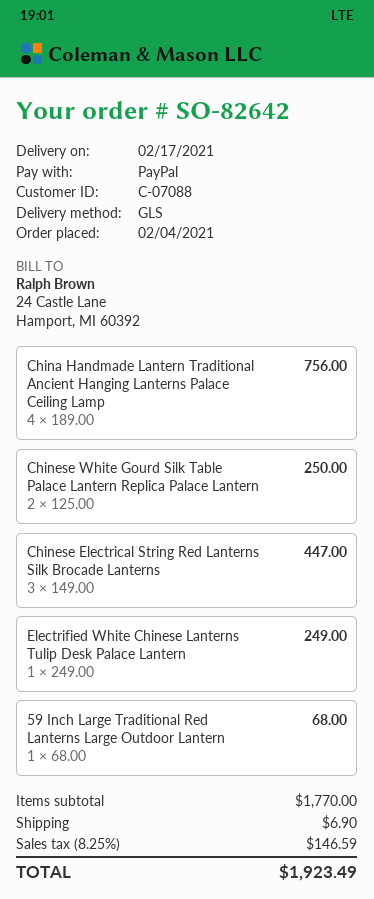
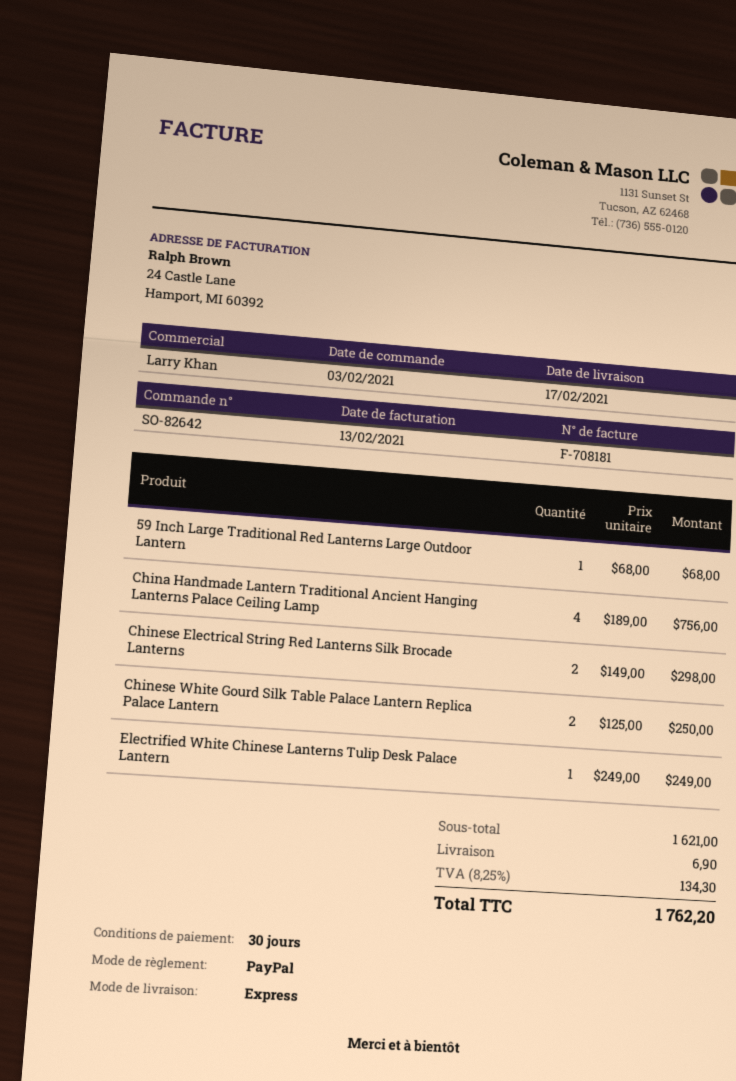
order date: 2021-02-04 -> 2021-02-03
shipping method: GLS -> express
Chinese Electrical String Red Lanterns Silk Brocade Lanterns: 3 x 149.00 = 447.00 -> 2 x 149.00 = 298.00
subtotal: 1770.00 -> 1621.00
tax: 8.25% = 146.59 -> 8.25% = 134.30
total: 1923.49 -> 1762.20

